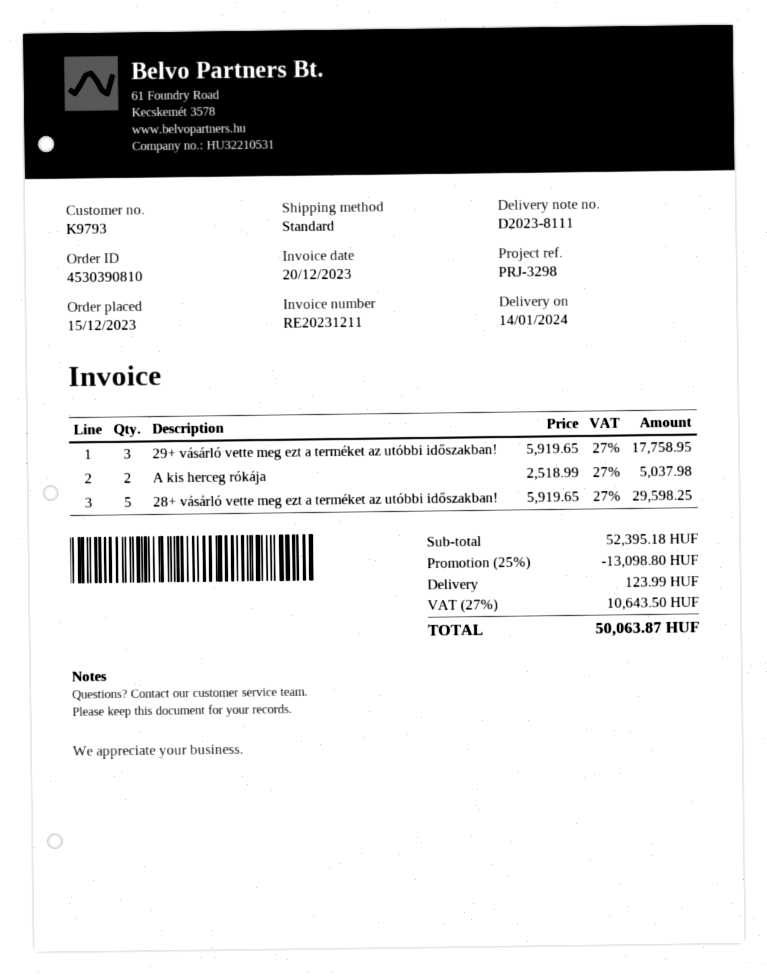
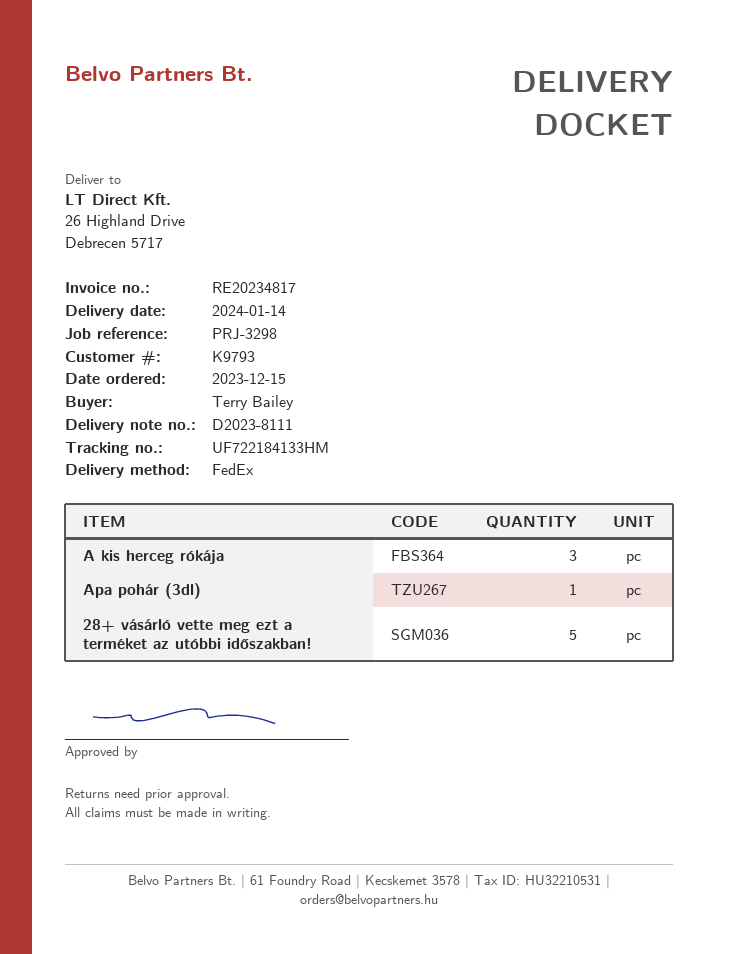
invoice number: RE20231211 -> RE20234817
shipping method: standard -> FedEx
29+ vásárló vette meg ezt a terméket az utóbbi időszakban!: 3 -> none
A kis herceg rókája: 2 -> 3
Apa pohár (3dl): none -> 1

